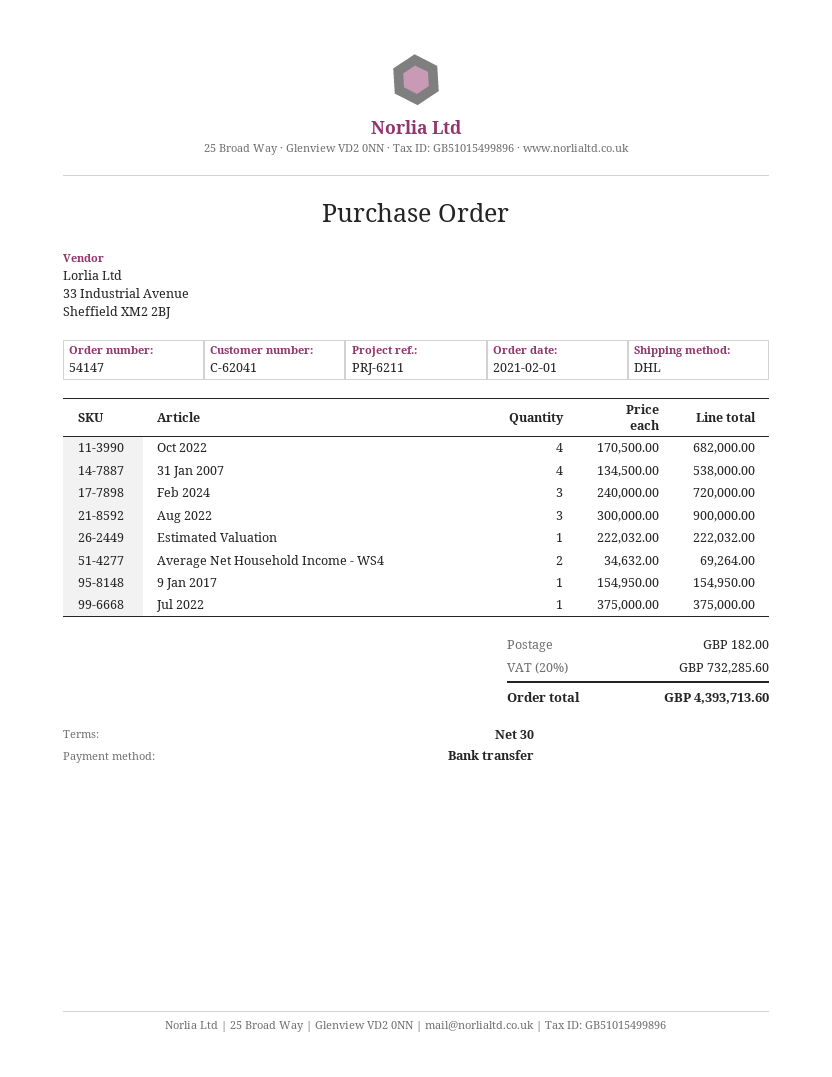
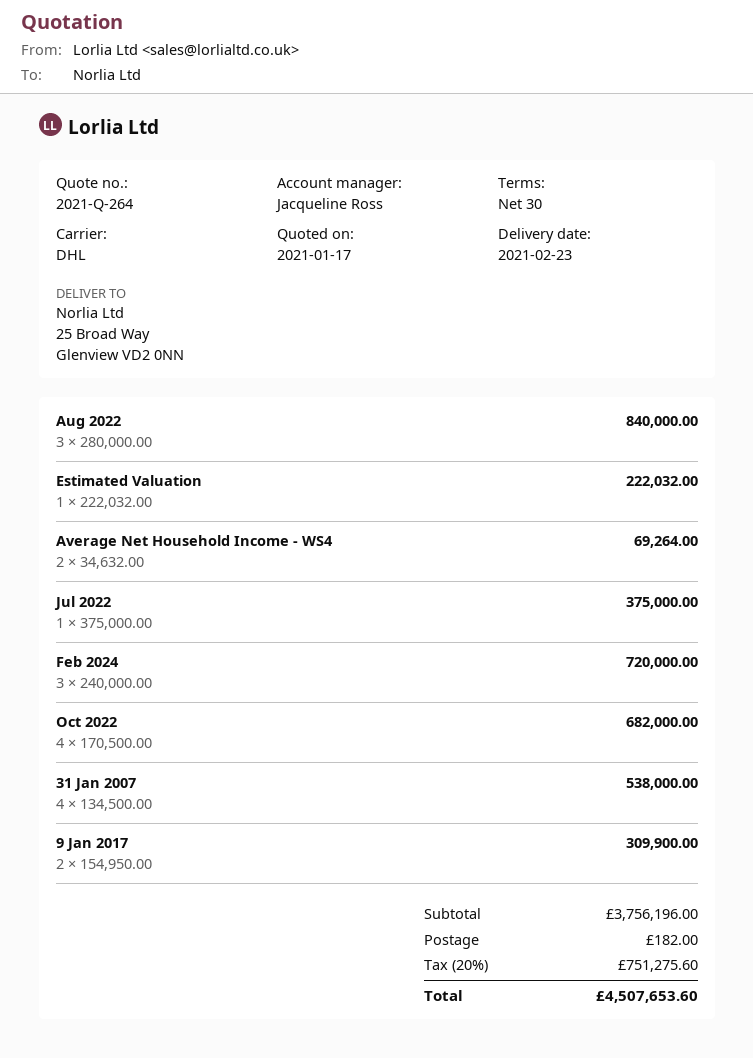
Aug 2022: 3 x 300000.00 = 900000.00 -> 3 x 280000.00 = 840000.00
9 Jan 2017: 1 x 154950.00 = 154950.00 -> 2 x 154950.00 = 309900.00
tax: 20% = 732285.60 -> 20% = 751275.60
total: 4393713.60 -> 4507653.60

